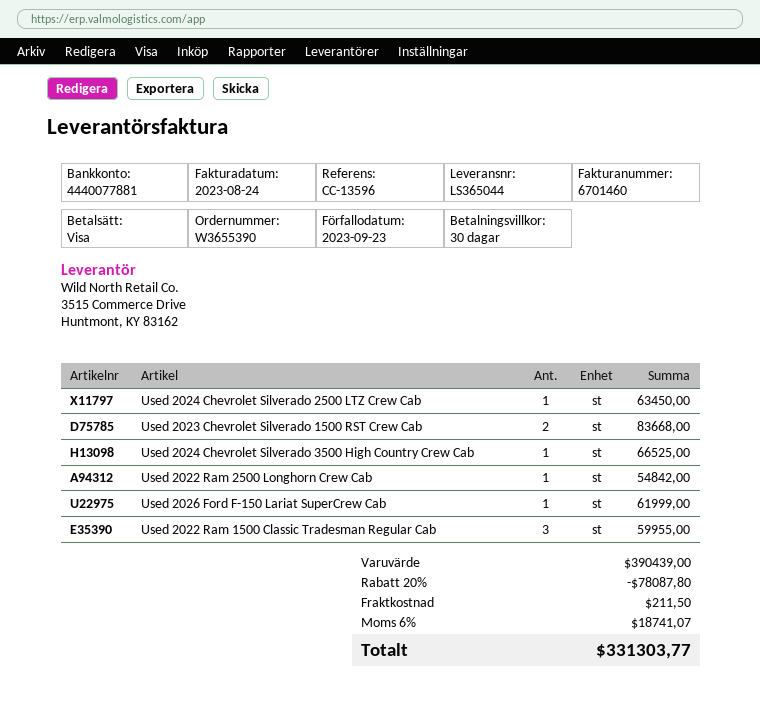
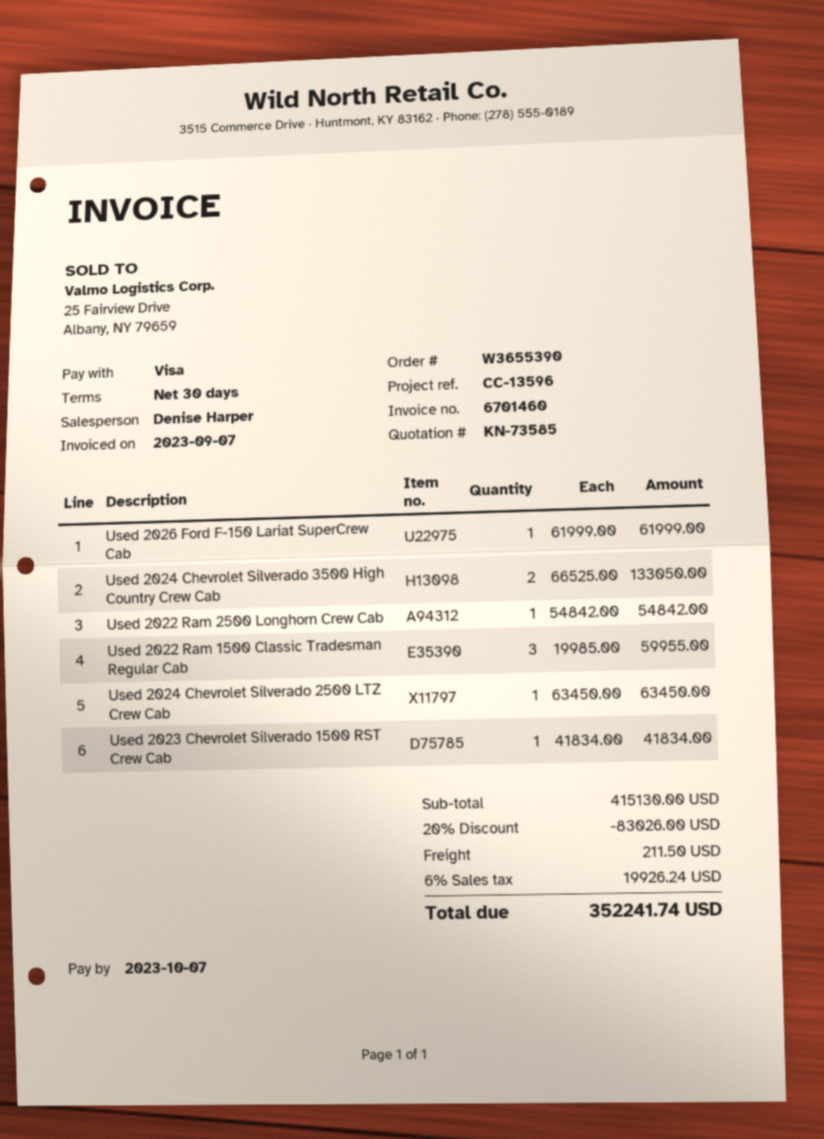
invoice date: 2023-08-24 -> 2023-09-07
due date: 2023-09-23 -> 2023-10-07
Used 2023 Chevrolet Silverado 1500 RST Crew Cab: 2 for 83668.00 -> 1 for 41834.00
Used 2024 Chevrolet Silverado 3500 High Country Crew Cab: 1 for 66525.00 -> 2 for 133050.00
subtotal: 390439.00 -> 415130.00
discount: 20% = 78087.80 -> 20% = 83026.00
tax: 6% = 18741.07 -> 6% = 19926.24
total: 331303.77 -> 352241.74

